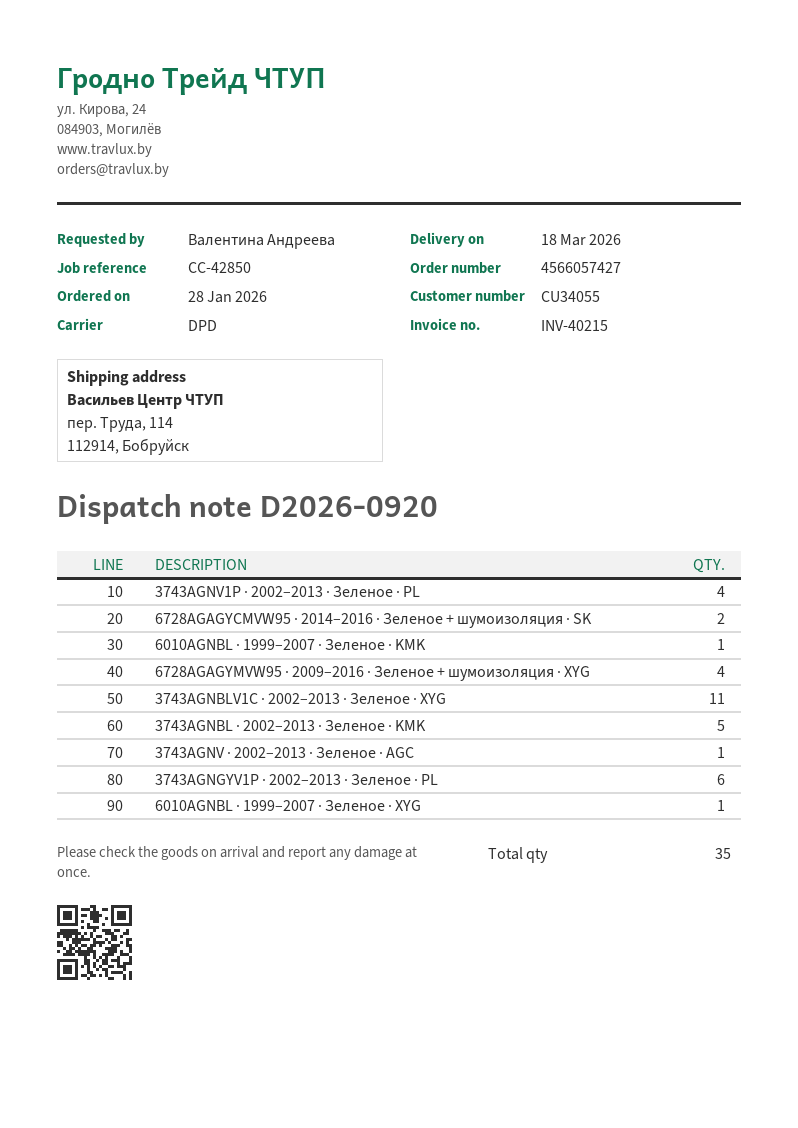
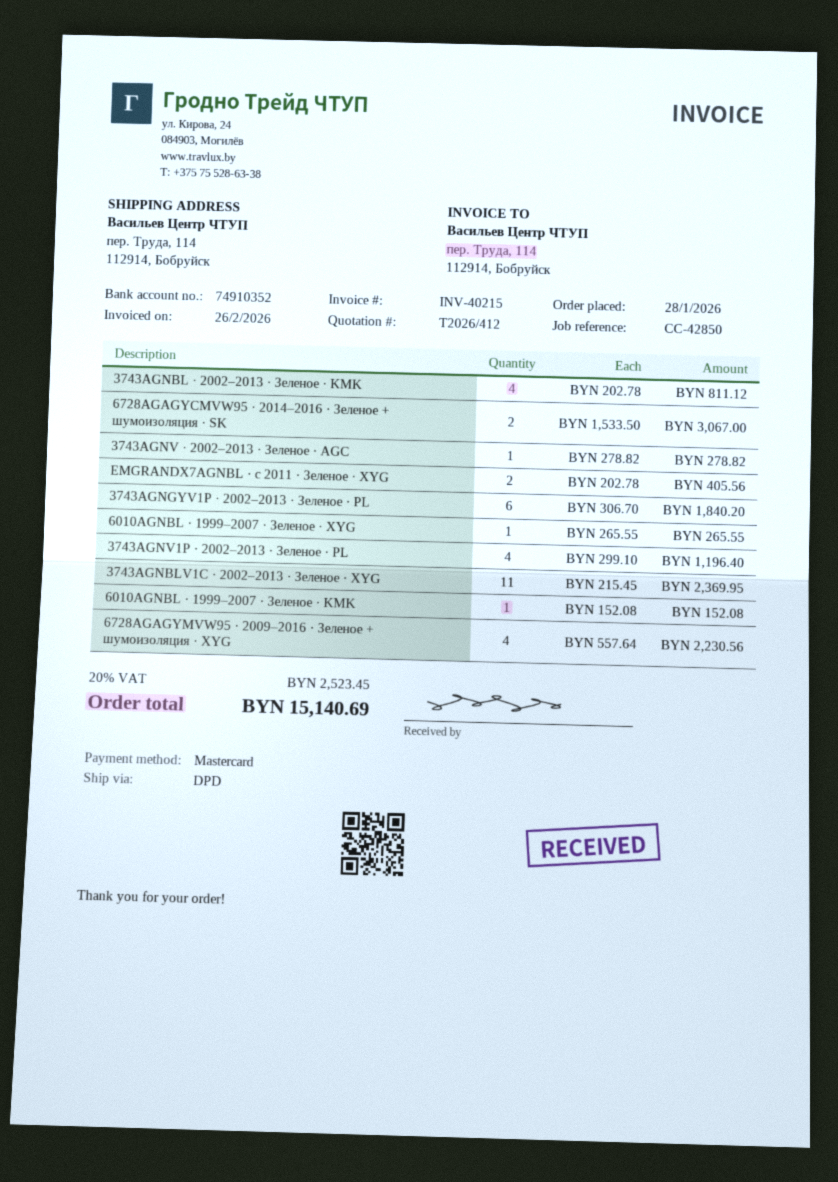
3743AGNBL · 2002–2013 · Зеленое · KMK: 5 -> 4
EMGRANDX7AGNBL · с 2011 · Зеленое · XYG: none -> 2

